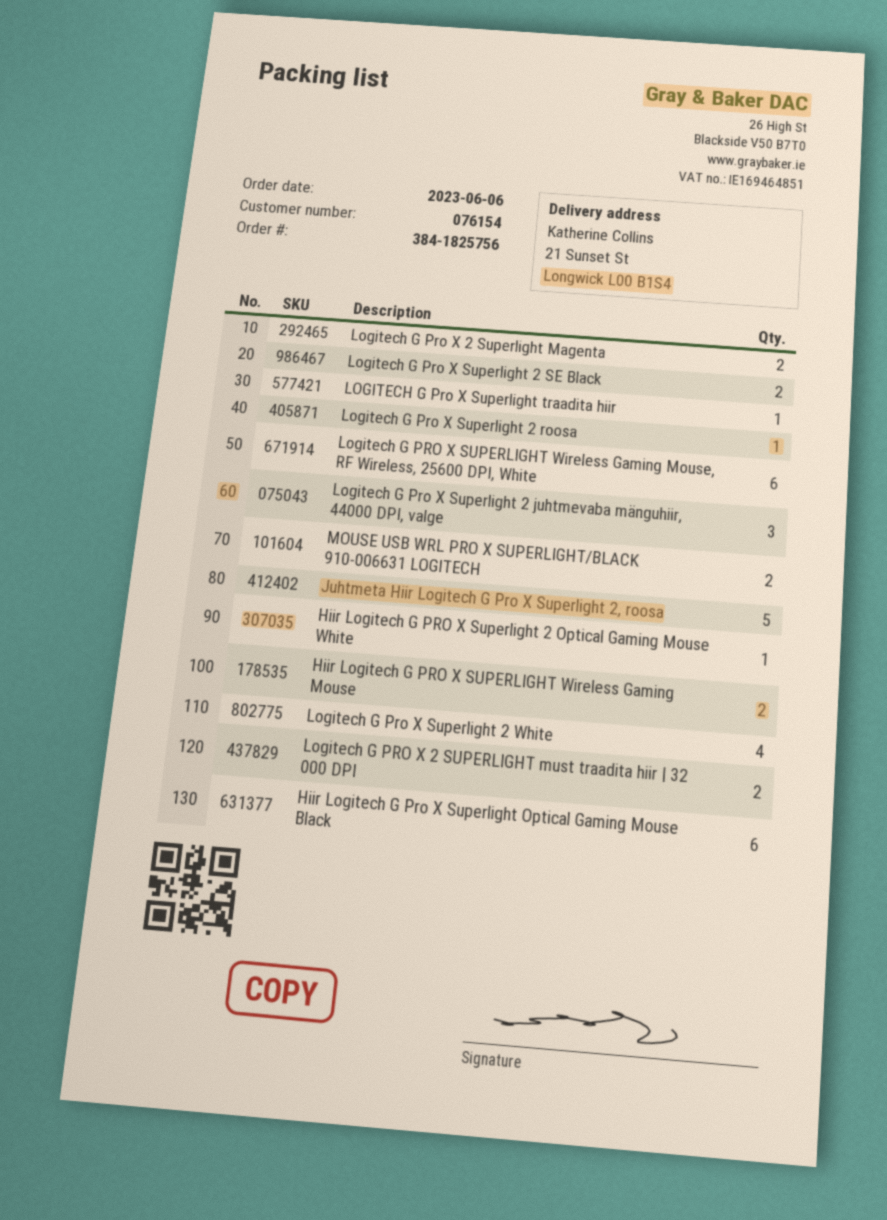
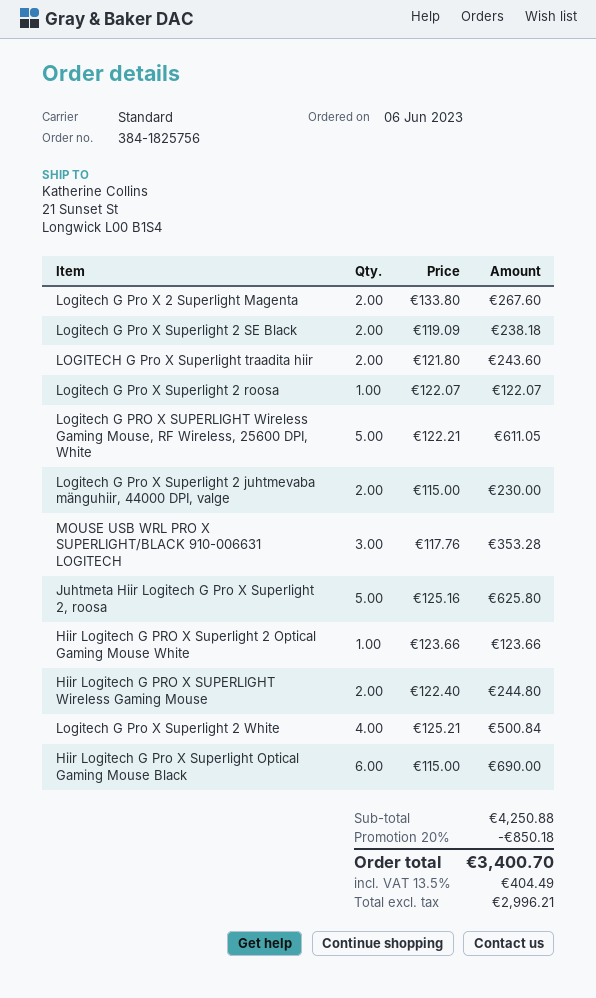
LOGITECH G Pro X Superlight traadita hiir: 1 -> 2
Logitech G PRO X SUPERLIGHT Wireless Gaming Mouse, RF Wireless, 25600 DPI, White: 6 -> 5
Logitech G Pro X Superlight 2 juhtmevaba mänguhiir, 44000 DPI, valge: 3 -> 2
MOUSE USB WRL PRO X SUPERLIGHT/BLACK 910-006631 LOGITECH: 2 -> 3
Logitech G PRO X 2 SUPERLIGHT must traadita hiir | 32 000 DPI: 2 -> none

